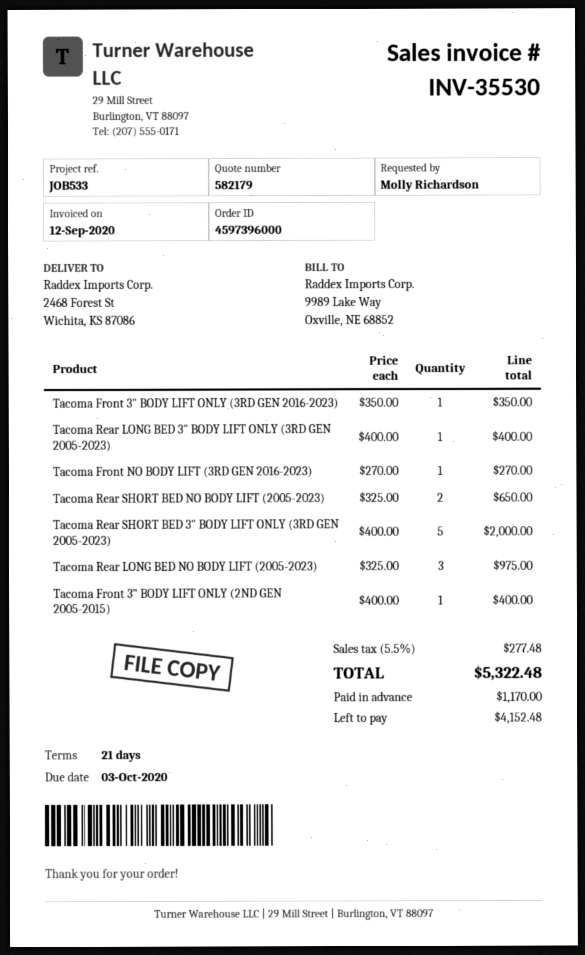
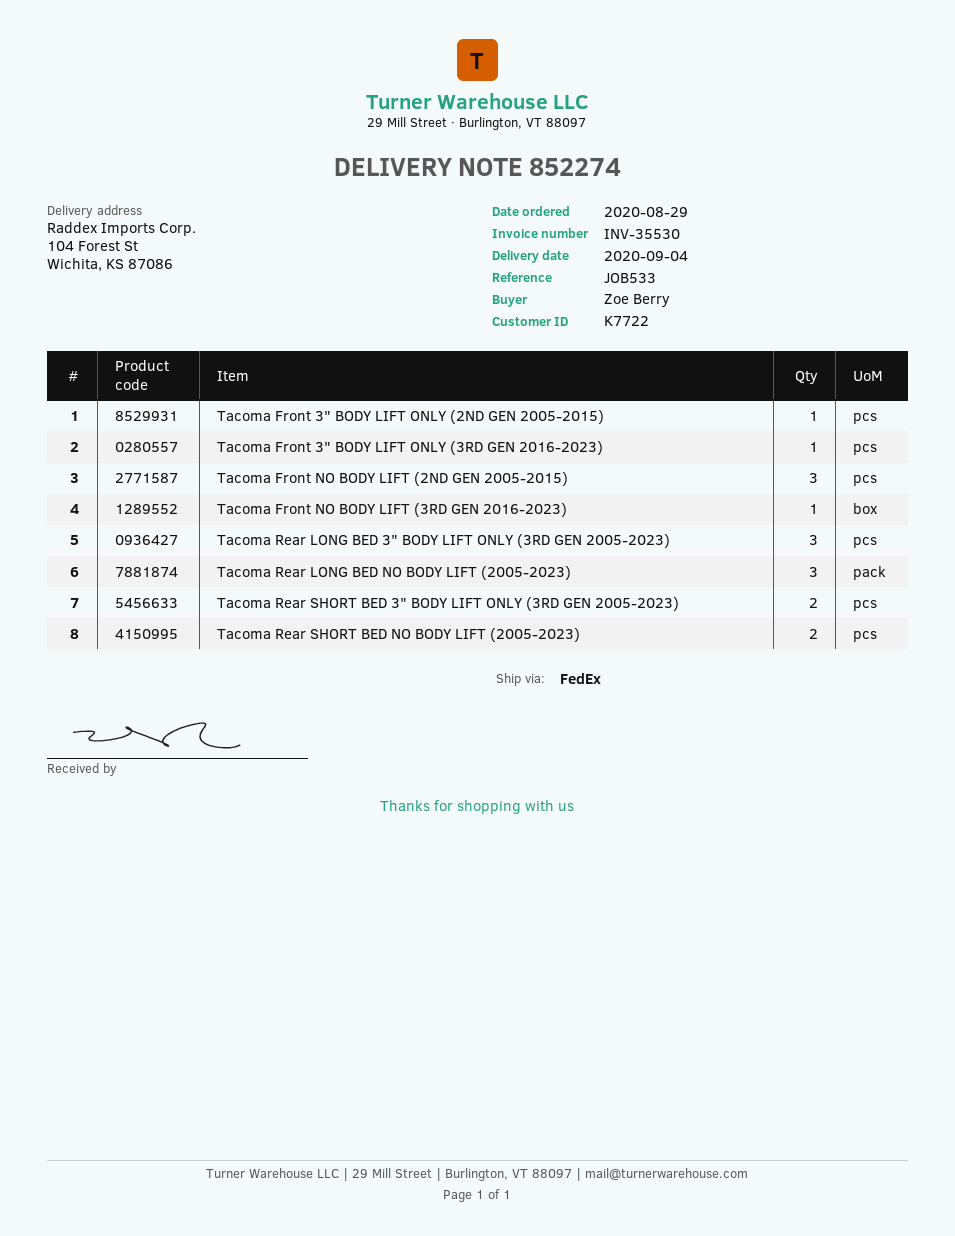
ordered by: Molly Richardson -> Zoe Berry
ship to: 2468 Forest St, Wichita, KS 87086 -> 104 Forest St, Wichita, KS 87086
Tacoma Rear LONG BED 3" BODY LIFT ONLY (3RD GEN 2005-2023): 1 -> 3
Tacoma Rear SHORT BED 3" BODY LIFT ONLY (3RD GEN 2005-2023): 5 -> 2
Tacoma Front NO BODY LIFT (2ND GEN 2005-2015): none -> 3

